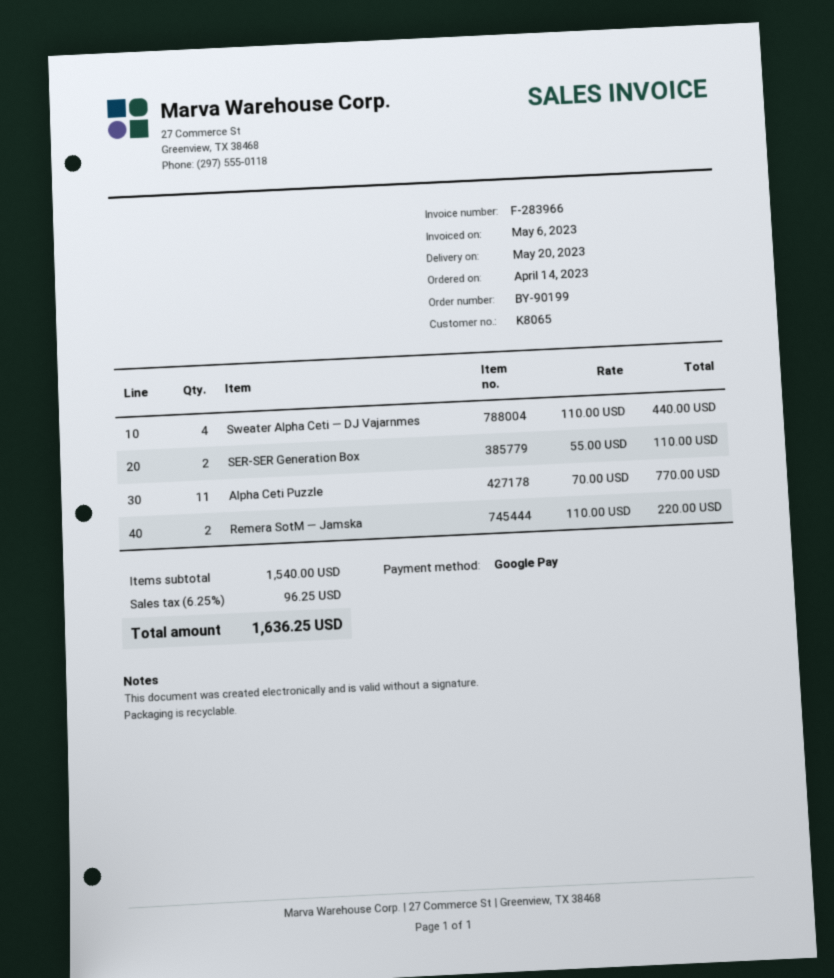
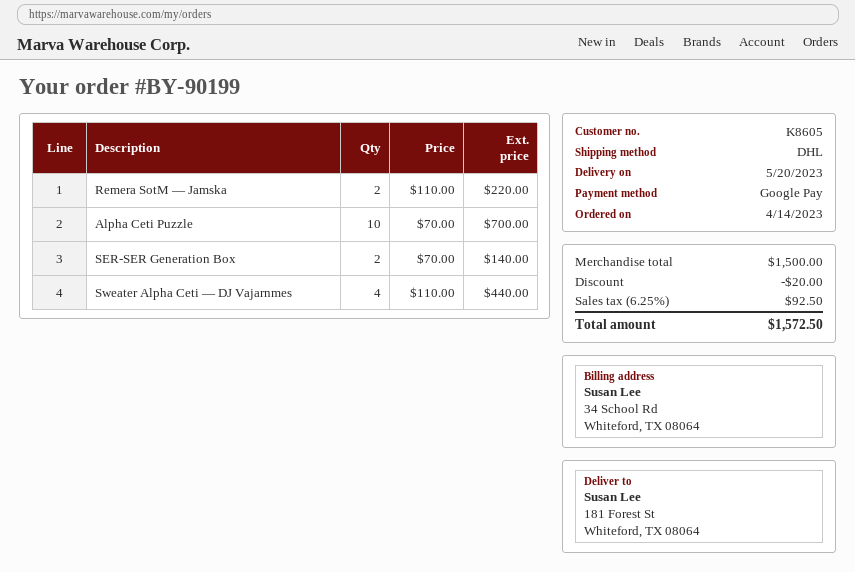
customer number: K8065 -> K8605
SER-SER Generation Box: 2 x 55.00 = 110.00 -> 2 x 70.00 = 140.00
Alpha Ceti Puzzle: 11 x 70.00 = 770.00 -> 10 x 70.00 = 700.00
subtotal: 1540.00 -> 1500.00
discount: none -> 20.00
tax: 6.25% = 96.25 -> 6.25% = 92.50
total: 1636.25 -> 1572.50

